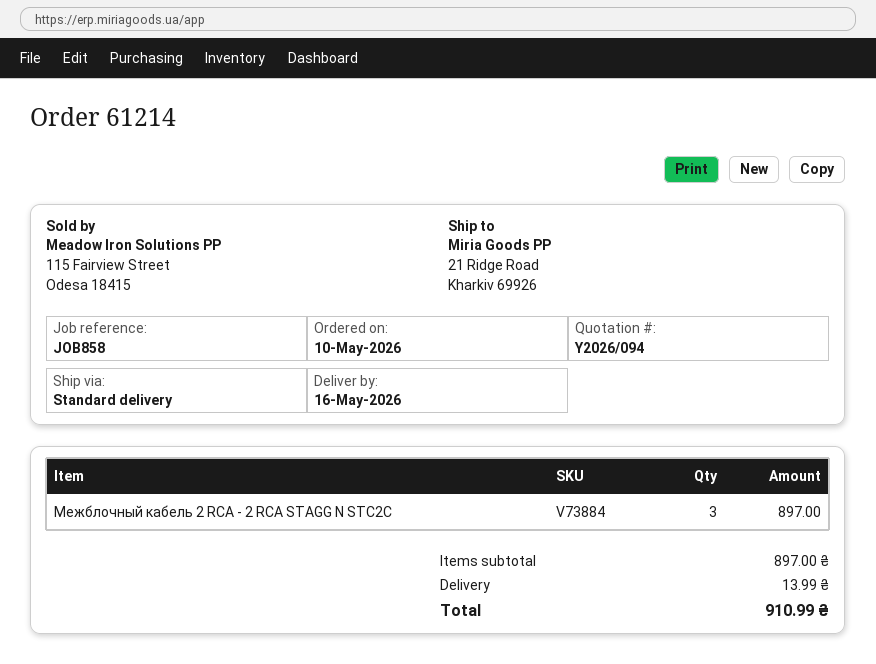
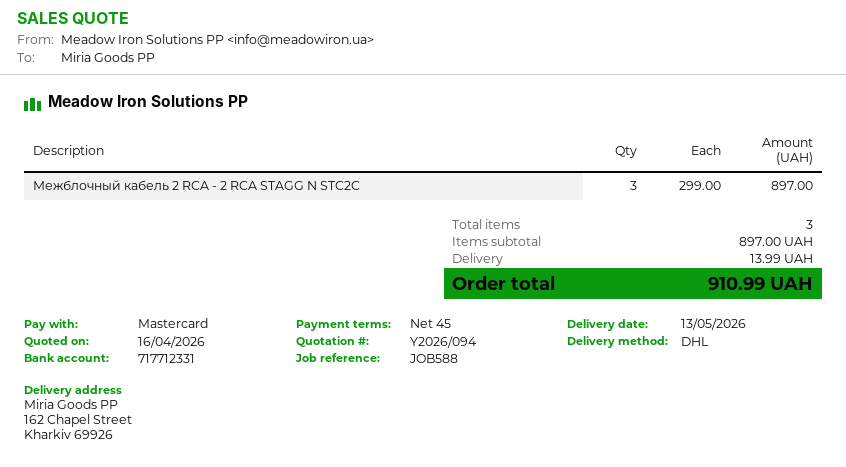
delivery date: 2026-05-16 -> 2026-05-13
reference: JOB858 -> JOB588
shipping method: standard -> DHL
ship to: 21 Ridge Road, Kharkiv 69926 -> 162 Chapel Street, Kharkiv 69926

